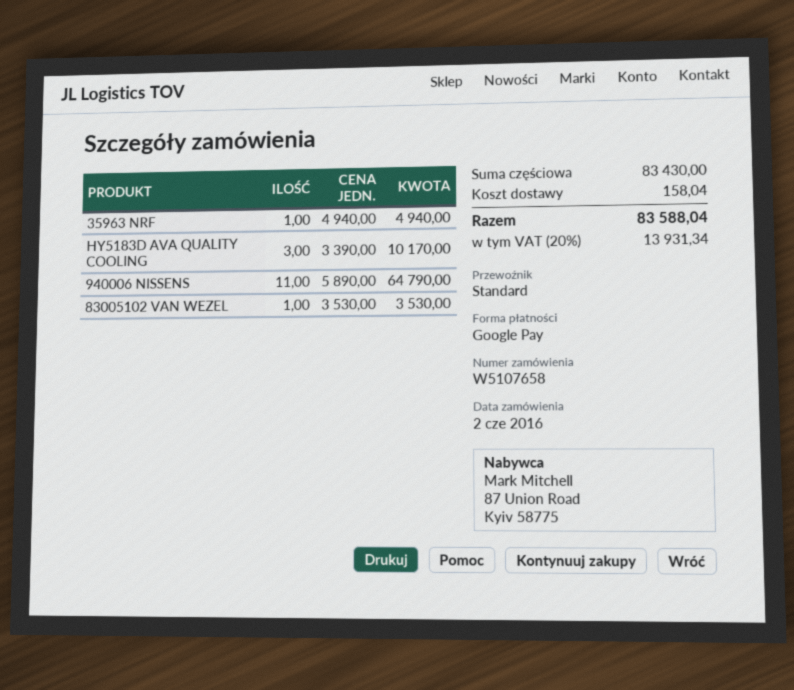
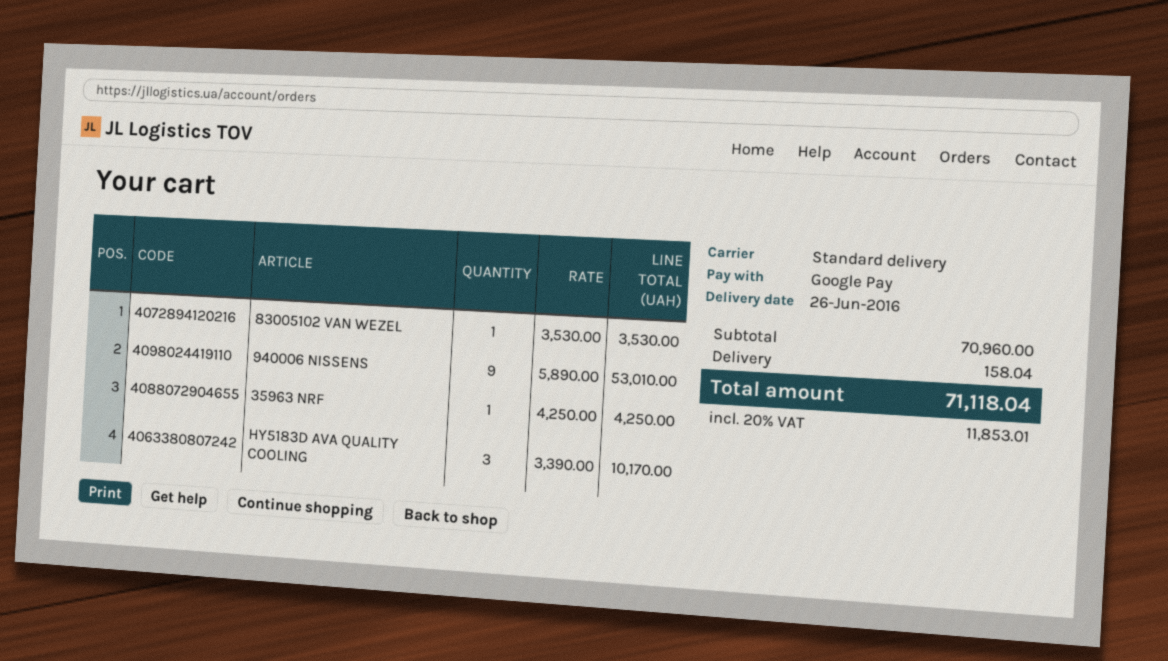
35963 NRF: 1 x 4940.00 = 4940.00 -> 1 x 4250.00 = 4250.00
940006 NISSENS: 11 x 5890.00 = 64790.00 -> 9 x 5890.00 = 53010.00
subtotal: 83430.00 -> 70960.00
tax: 20% = 13931.34 -> 20% = 11853.01
total: 83588.04 -> 71118.04

